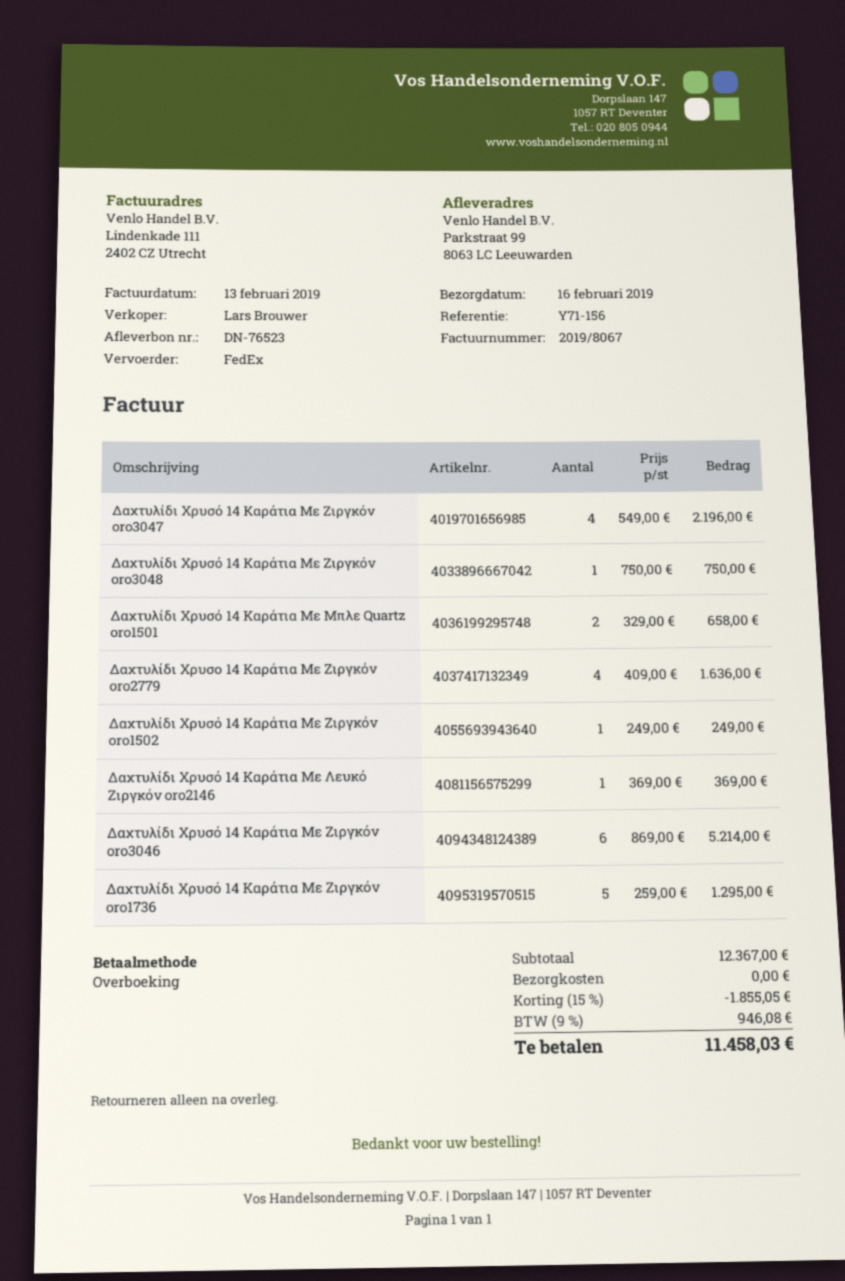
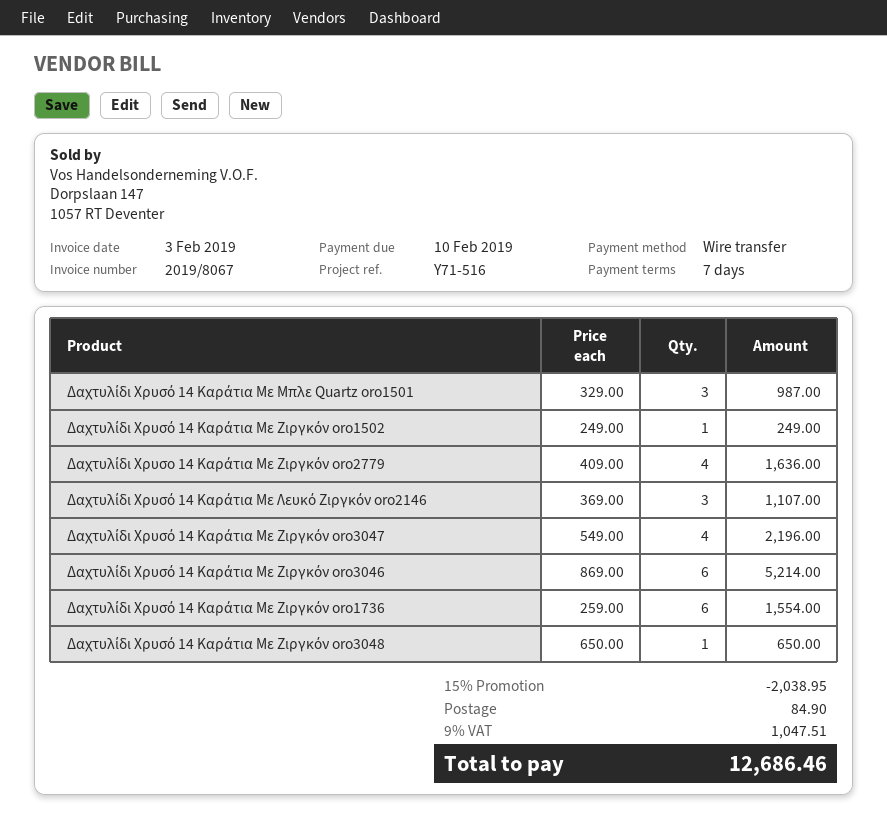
invoice date: 2019-02-13 -> 2019-02-03
reference: Y71-156 -> Y71-516
Δαχτυλίδι Χρυσό 14 Καράτια Με Ζιργκόν oro3048: 1 x 750.00 = 750.00 -> 1 x 650.00 = 650.00
Δαχτυλίδι Χρυσό 14 Καράτια Με Μπλε Quartz oro1501: 2 x 329.00 = 658.00 -> 3 x 329.00 = 987.00
Δαχτυλίδι Χρυσό 14 Καράτια Με Λευκό Ζιργκόν oro2146: 1 x 369.00 = 369.00 -> 3 x 369.00 = 1107.00
Δαχτυλίδι Χρυσό 14 Καράτια Με Ζιργκόν oro1736: 5 x 259.00 = 1295.00 -> 6 x 259.00 = 1554.00
discount: 15% = 1855.05 -> 15% = 2038.95
shipping: 0.00 -> 84.90
tax: 9% = 946.08 -> 9% = 1047.51
total: 11458.03 -> 12686.46

